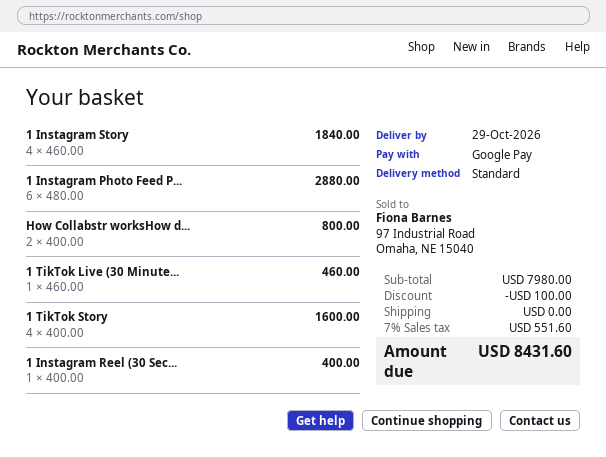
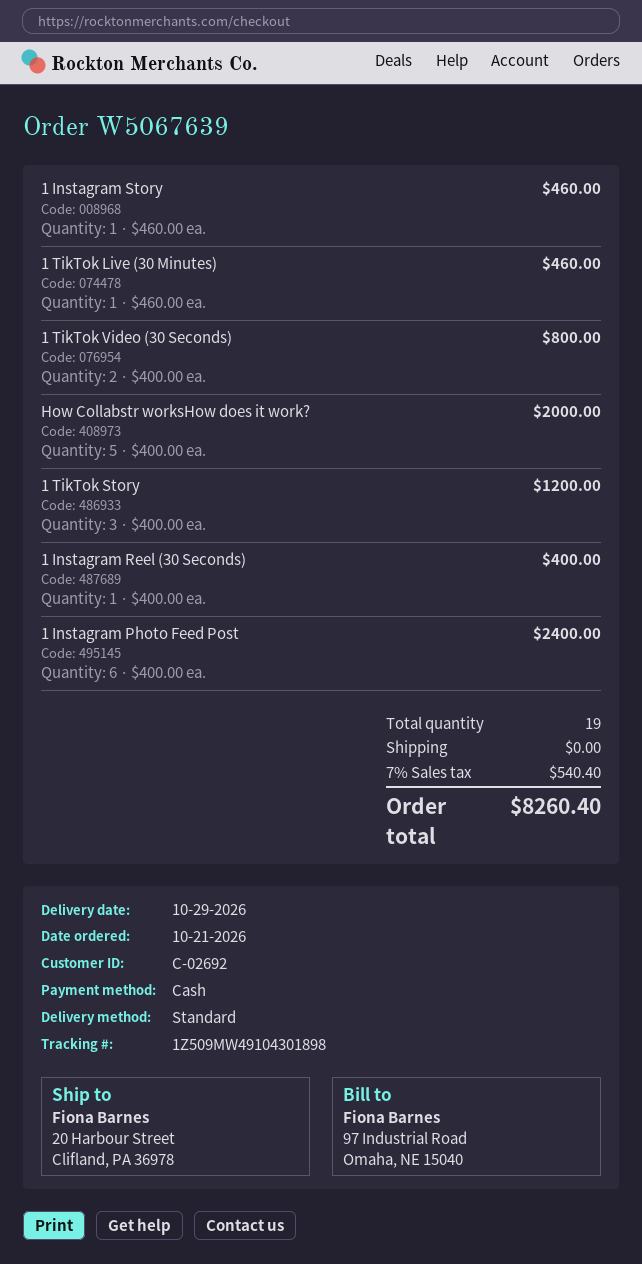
payment method: Google Pay -> cash
1 Instagram Story: 4 x 460.00 = 1840.00 -> 1 x 460.00 = 460.00
1 Instagram Photo Feed P...: 6 x 480.00 = 2880.00 -> 6 x 400.00 = 2400.00
How Collabstr worksHow d...: 2 x 400.00 = 800.00 -> 5 x 400.00 = 2000.00
1 TikTok Story: 4 x 400.00 = 1600.00 -> 3 x 400.00 = 1200.00
1 TikTok Video (30 Seconds): none -> 2 x 400.00 = 800.00
discount: 100.00 -> none
tax: 7% = 551.60 -> 7% = 540.40
total: 8431.60 -> 8260.40

